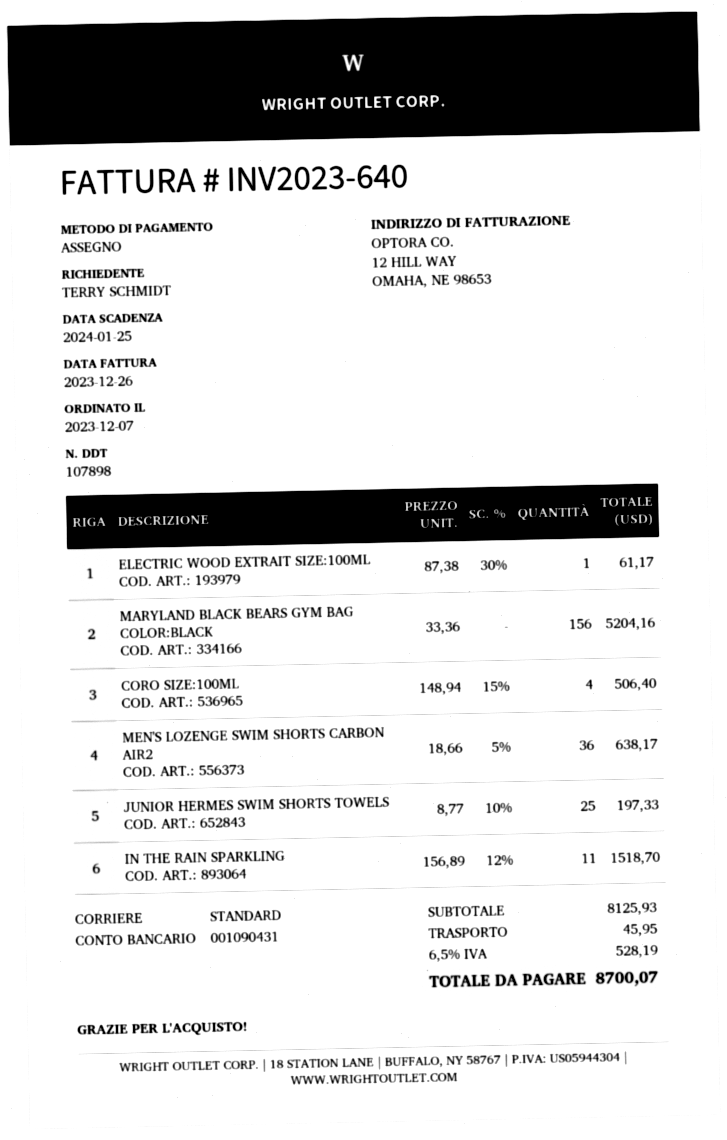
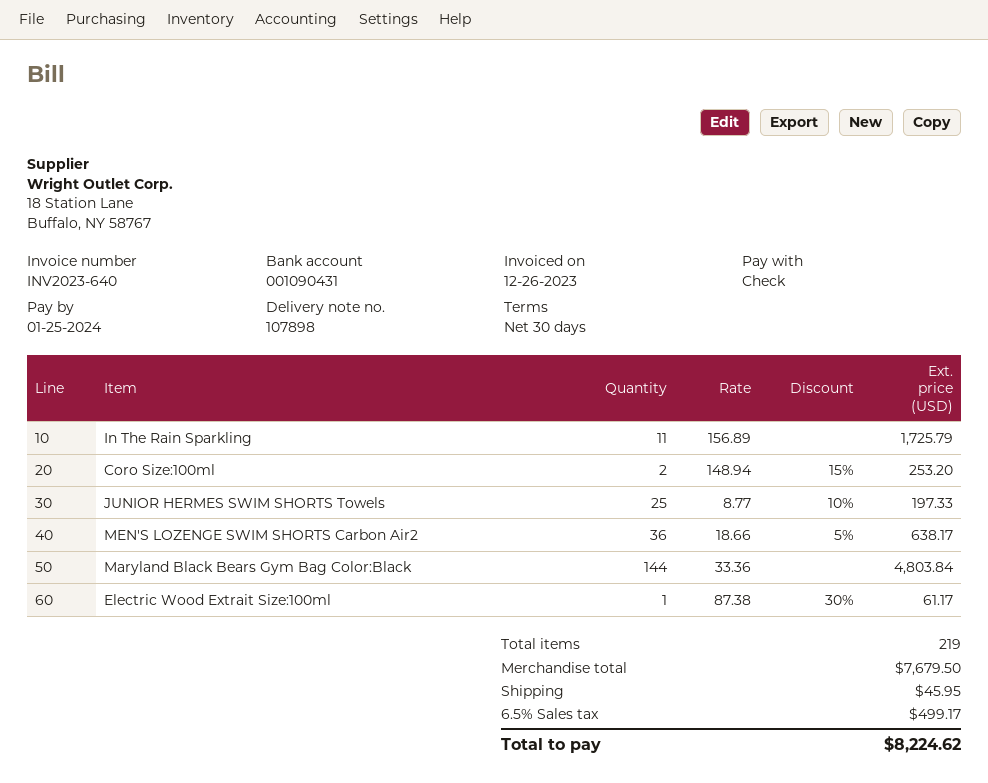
MARYLAND BLACK BEARS GYM BAG COLOR:BLACK: 156 x 33.36 = 5204.16 -> 144 x 33.36 = 4803.84
CORO SIZE:100ML: 4 x 148.94 - 15% = 506.40 -> 2 x 148.94 - 15% = 253.20
IN THE RAIN SPARKLING: 11 x 156.89 - 12% = 1518.70 -> 11 x 156.89 = 1725.79
subtotal: 8125.93 -> 7679.50
tax: 6.5% = 528.19 -> 6.5% = 499.17
total: 8700.07 -> 8224.62

